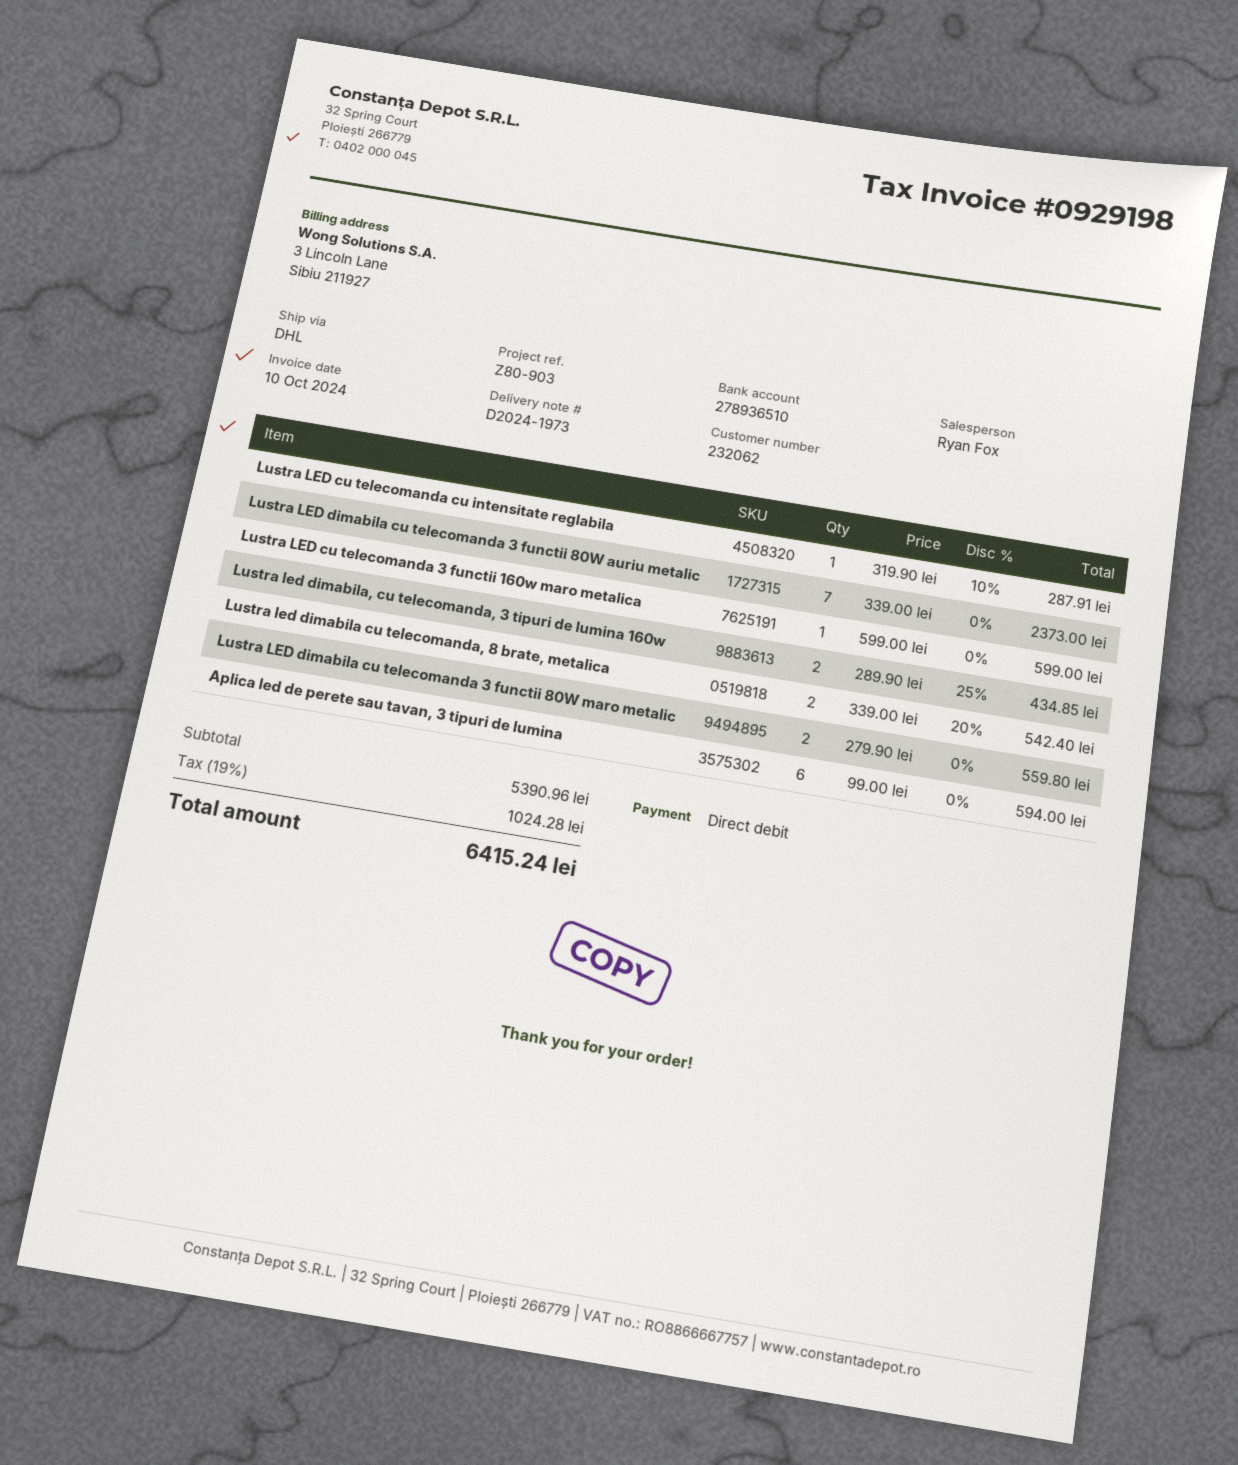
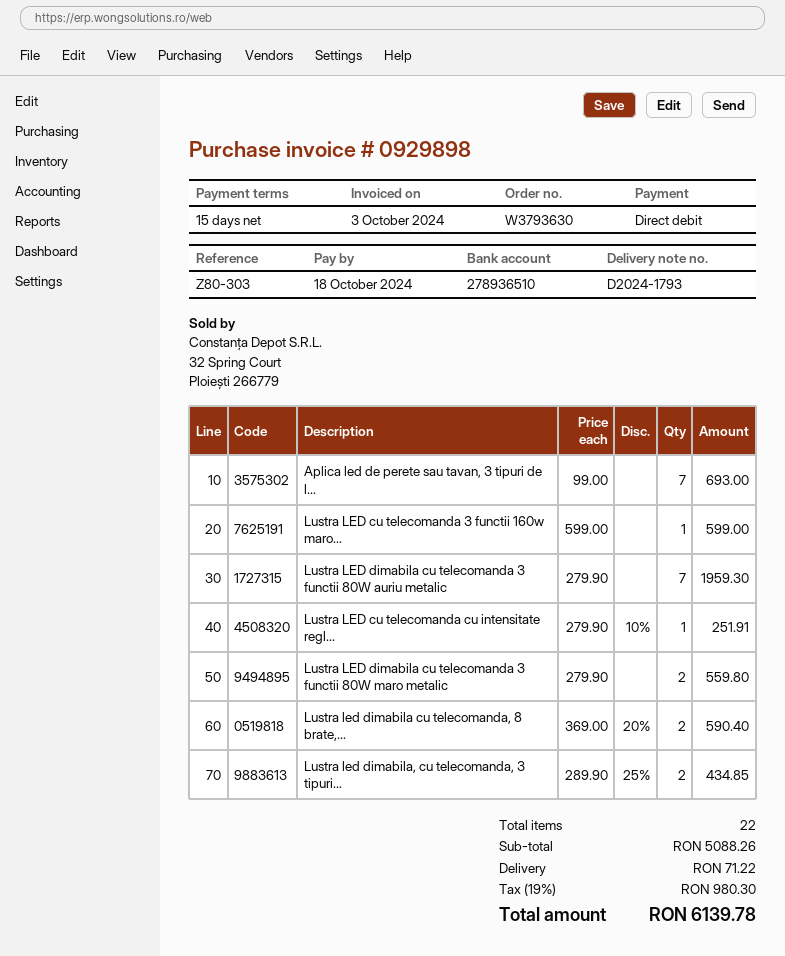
delivery note number: D2024-1973 -> D2024-1793
invoice number: 0929198 -> 0929898
invoice date: 2024-10-10 -> 2024-10-03
reference: Z80-903 -> Z80-303
Lustra LED cu telecomanda cu intensitate reglabila: 1 x 319.90 - 10% = 287.91 -> 1 x 279.90 - 10% = 251.91
Lustra LED dimabila cu telecomanda 3 functii 80W auriu metalic: 7 x 339.00 = 2373.00 -> 7 x 279.90 = 1959.30
Lustra led dimabila cu telecomanda, 8 brate, metalica: 2 x 339.00 - 20% = 542.40 -> 2 x 369.00 - 20% = 590.40
Aplica led de perete sau tavan, 3 tipuri de lumina: 6 x 99.00 = 594.00 -> 7 x 99.00 = 693.00
subtotal: 5390.96 -> 5088.26
shipping: none -> 71.22
tax: 19% = 1024.28 -> 19% = 980.30
total: 6415.24 -> 6139.78

